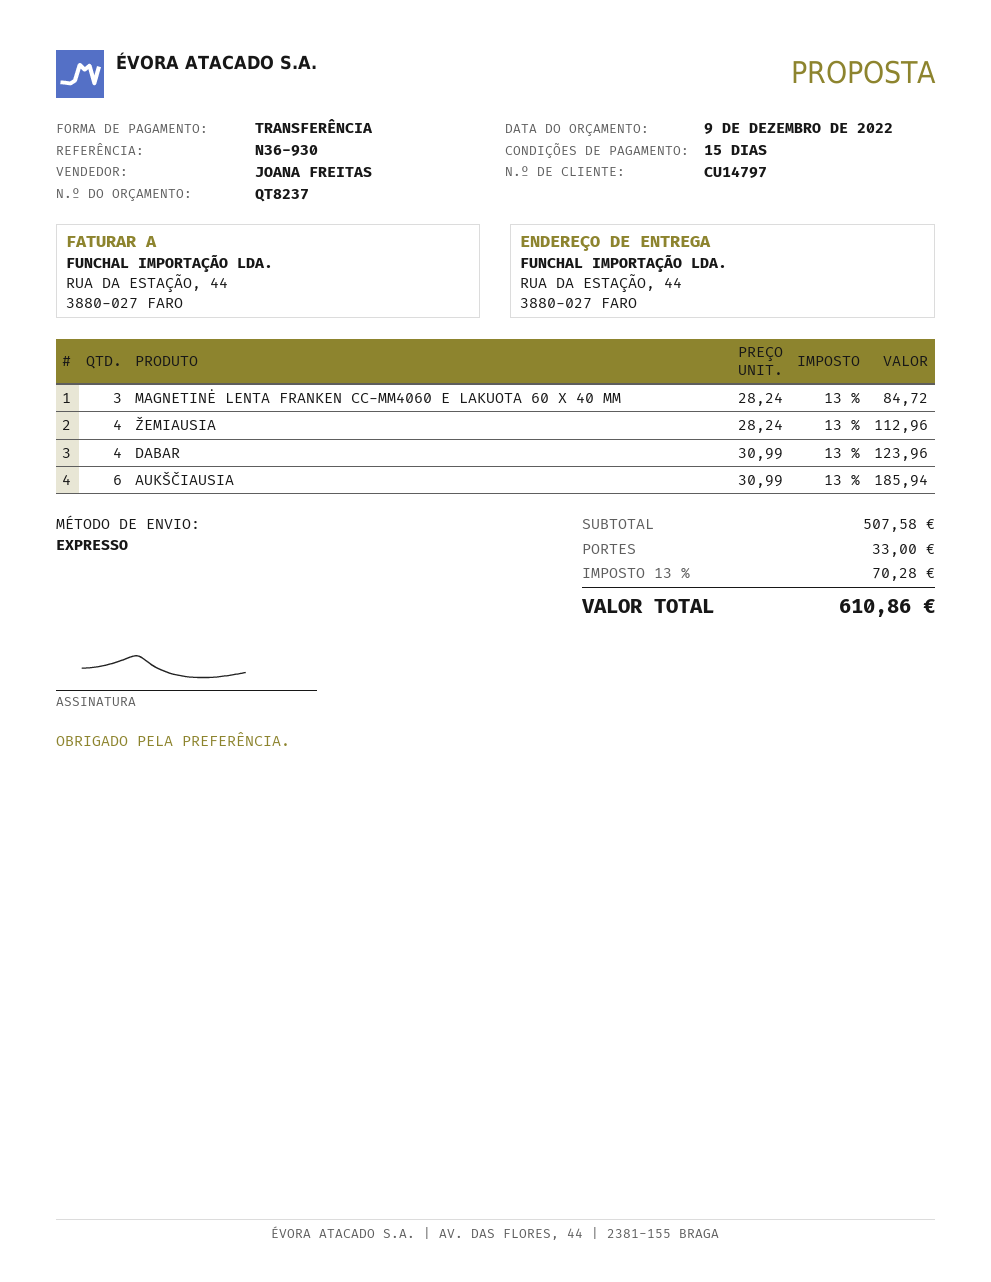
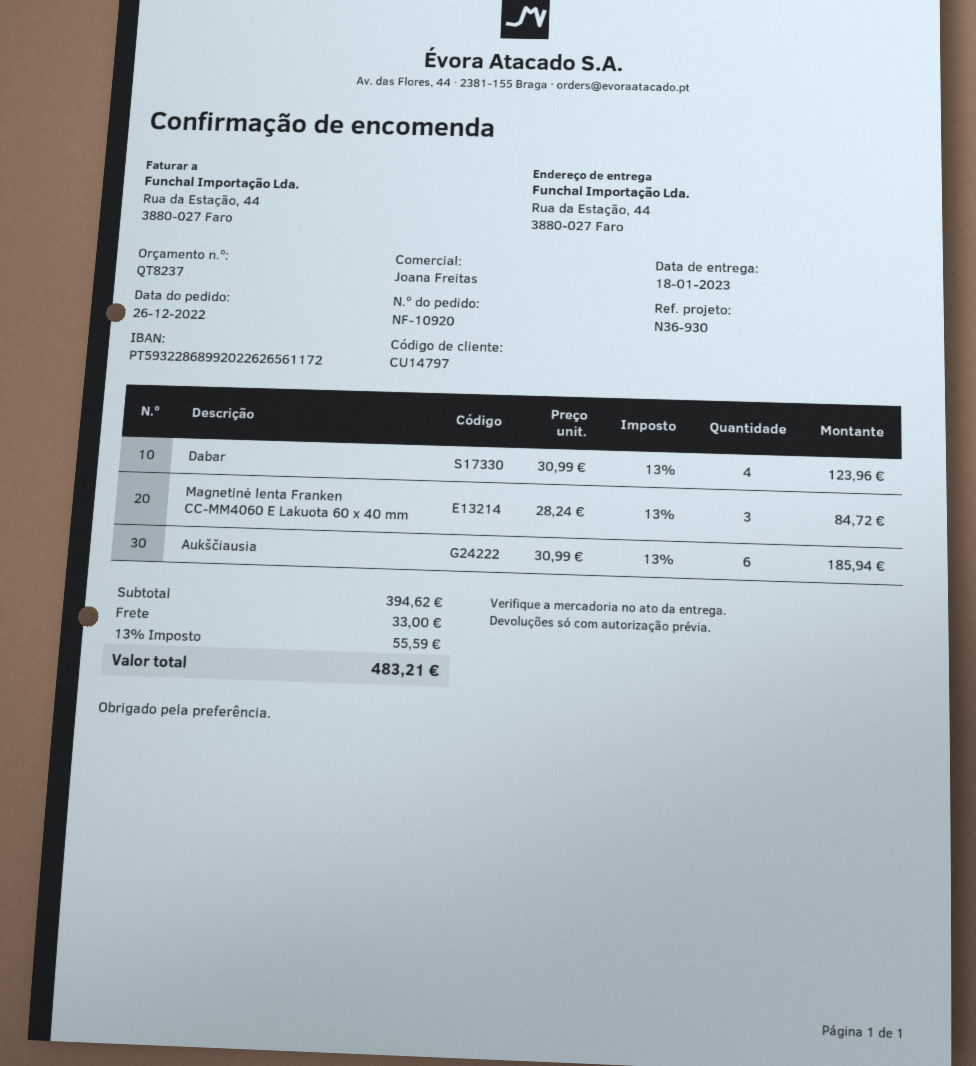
ŽEMIAUSIA: 4 x 28.24 = 112.96 -> none
subtotal: 507.58 -> 394.62
tax: 13% = 70.28 -> 13% = 55.59
total: 610.86 -> 483.21

